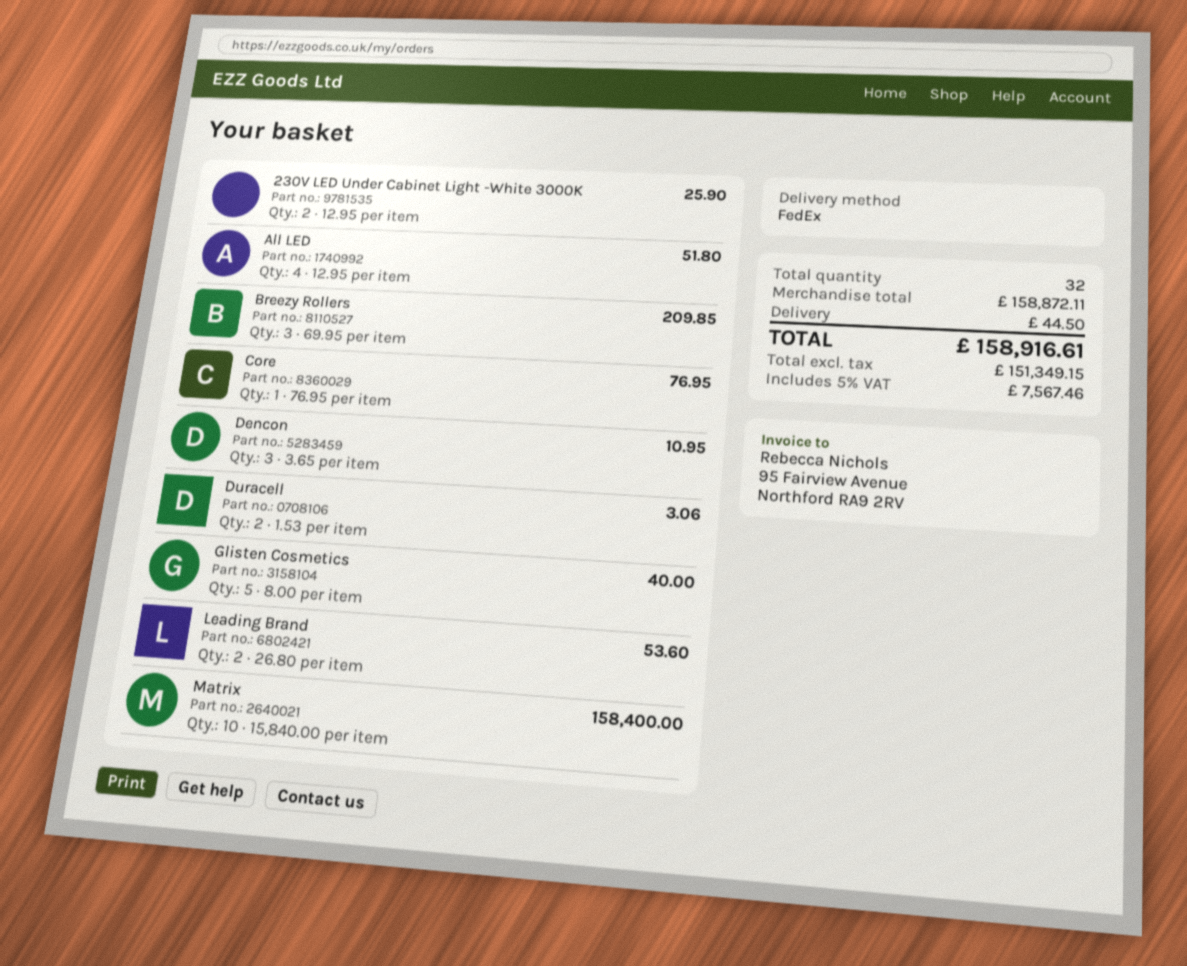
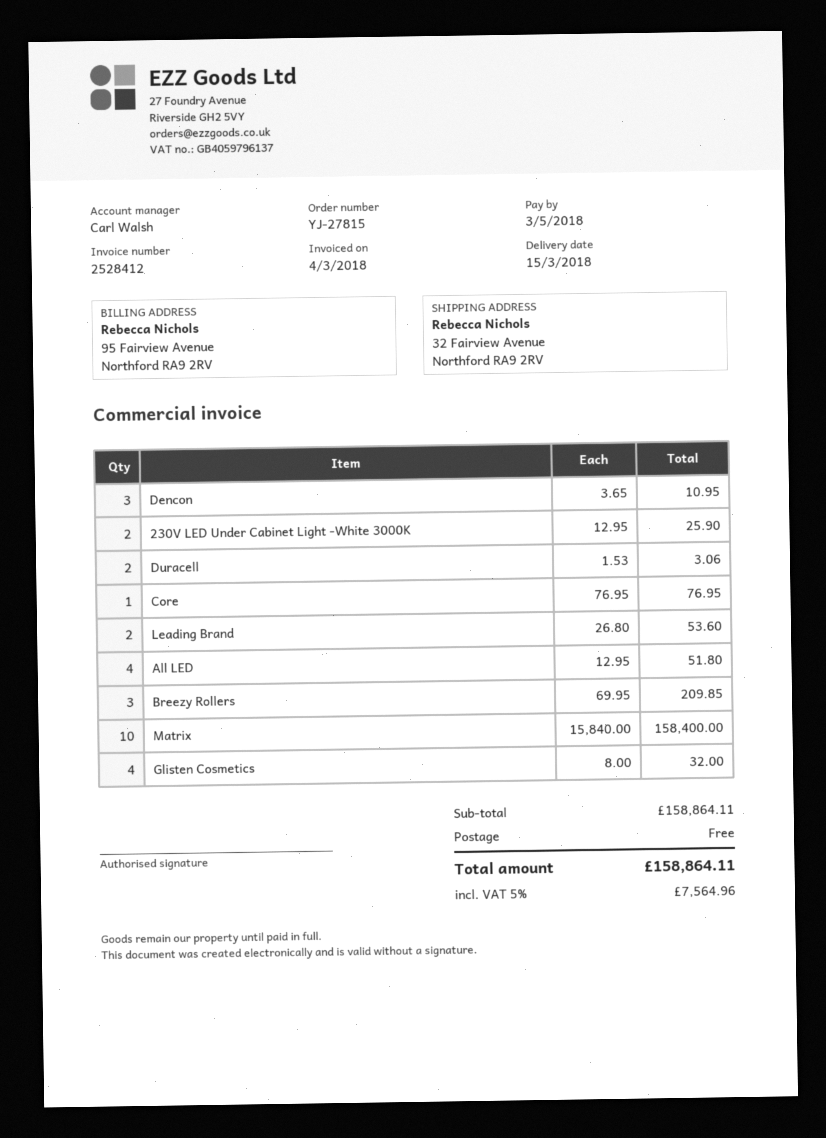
Glisten Cosmetics: 5 x 8.00 = 40.00 -> 4 x 8.00 = 32.00
subtotal: 158872.11 -> 158864.11
shipping: 44.50 -> 0.00
tax: 5% = 7567.46 -> 5% = 7564.96
total: 158916.61 -> 158864.11

